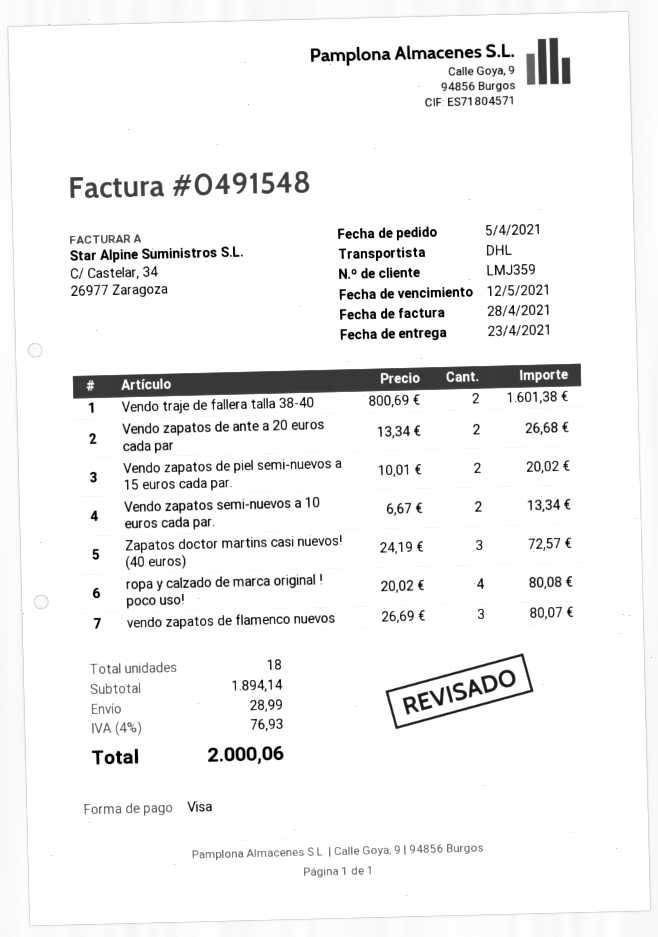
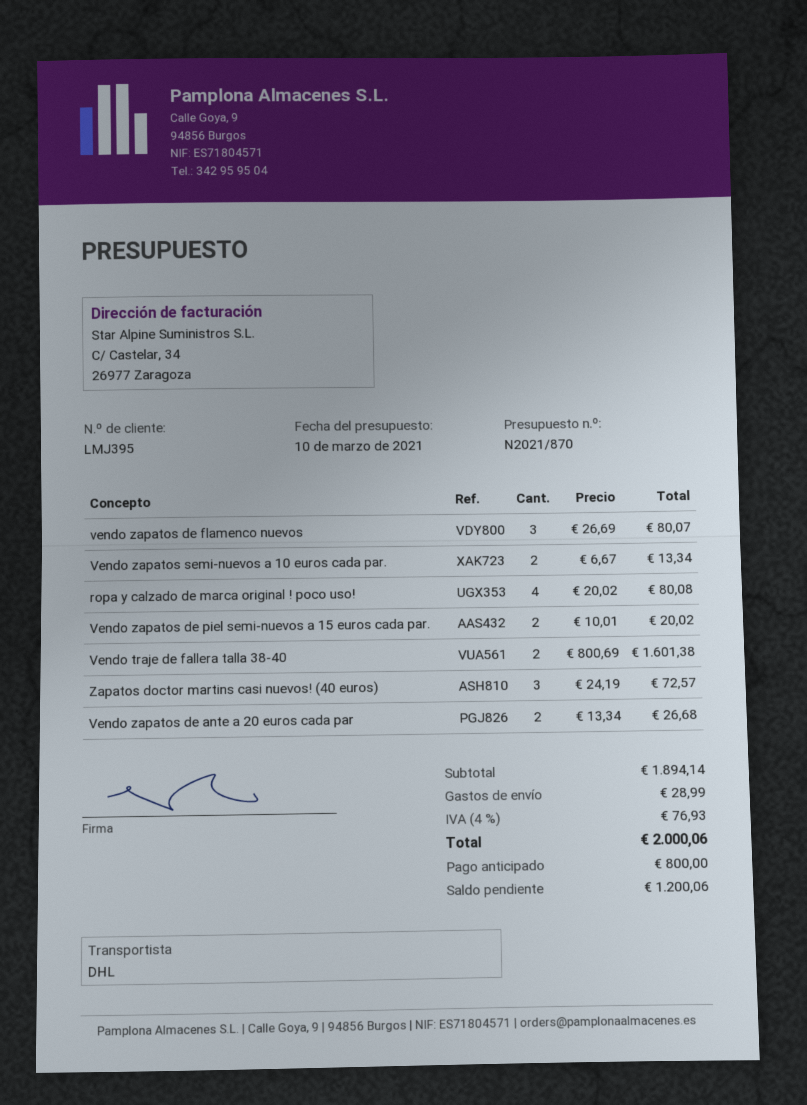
customer number: LMJ359 -> LMJ395

